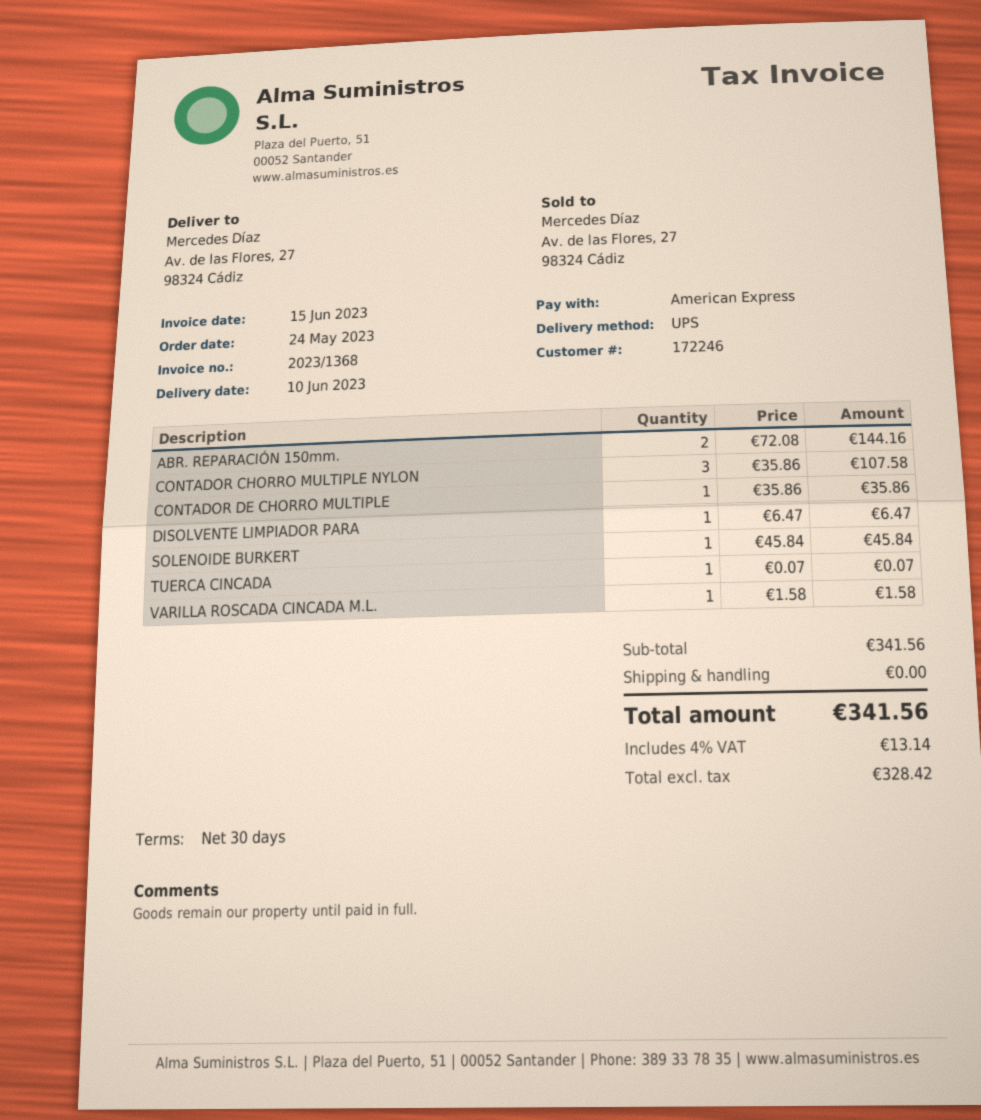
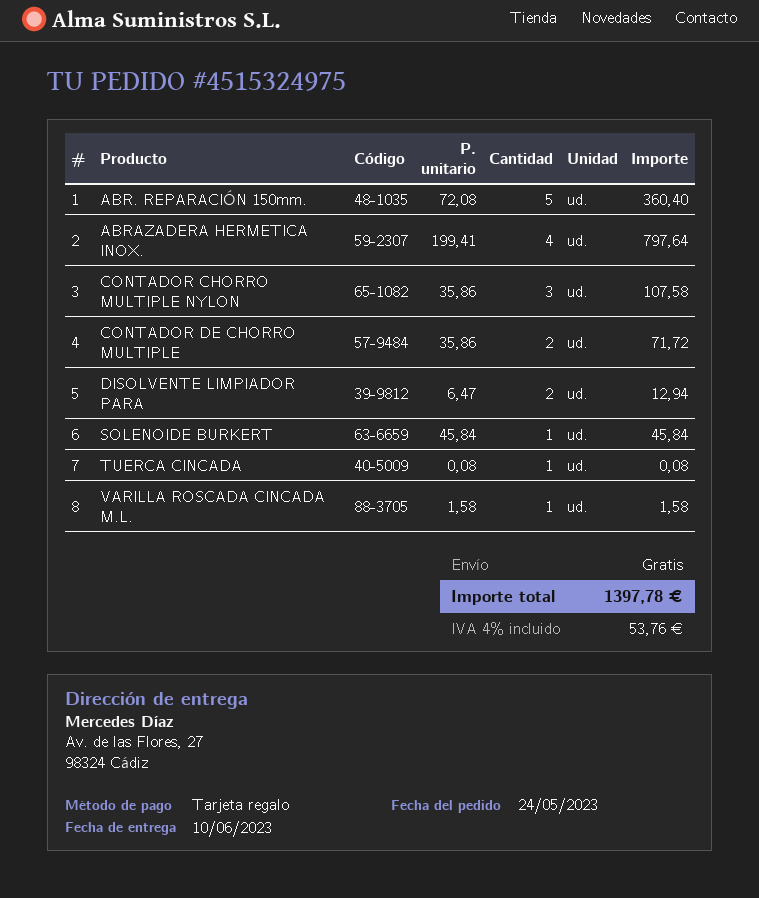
payment method: American Express -> gift card
ABR. REPARACIÓN 150mm.: 2 x 72.08 = 144.16 -> 5 x 72.08 = 360.40
CONTADOR DE CHORRO MULTIPLE: 1 x 35.86 = 35.86 -> 2 x 35.86 = 71.72
DISOLVENTE LIMPIADOR PARA: 1 x 6.47 = 6.47 -> 2 x 6.47 = 12.94
TUERCA CINCADA: 1 x 0.07 = 0.07 -> 1 x 0.08 = 0.08
ABRAZADERA HERMETICA INOX.: none -> 4 x 199.41 = 797.64
tax: 4% = 13.14 -> 4% = 53.76
total: 341.56 -> 1397.78

